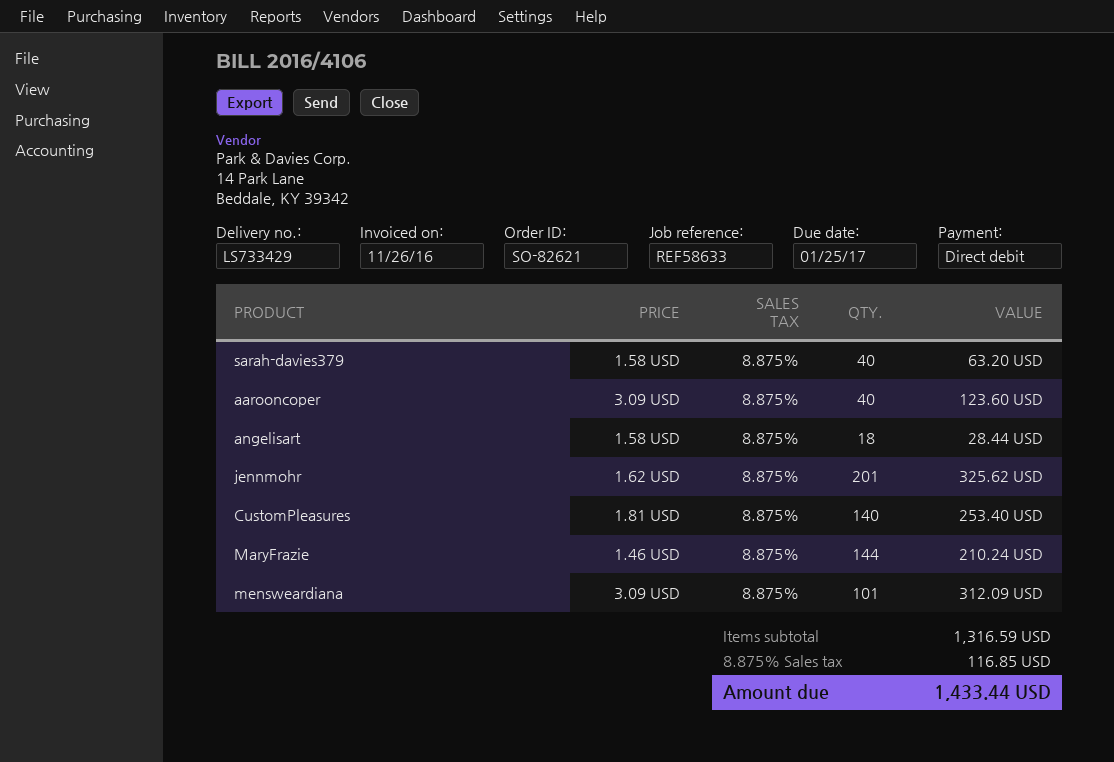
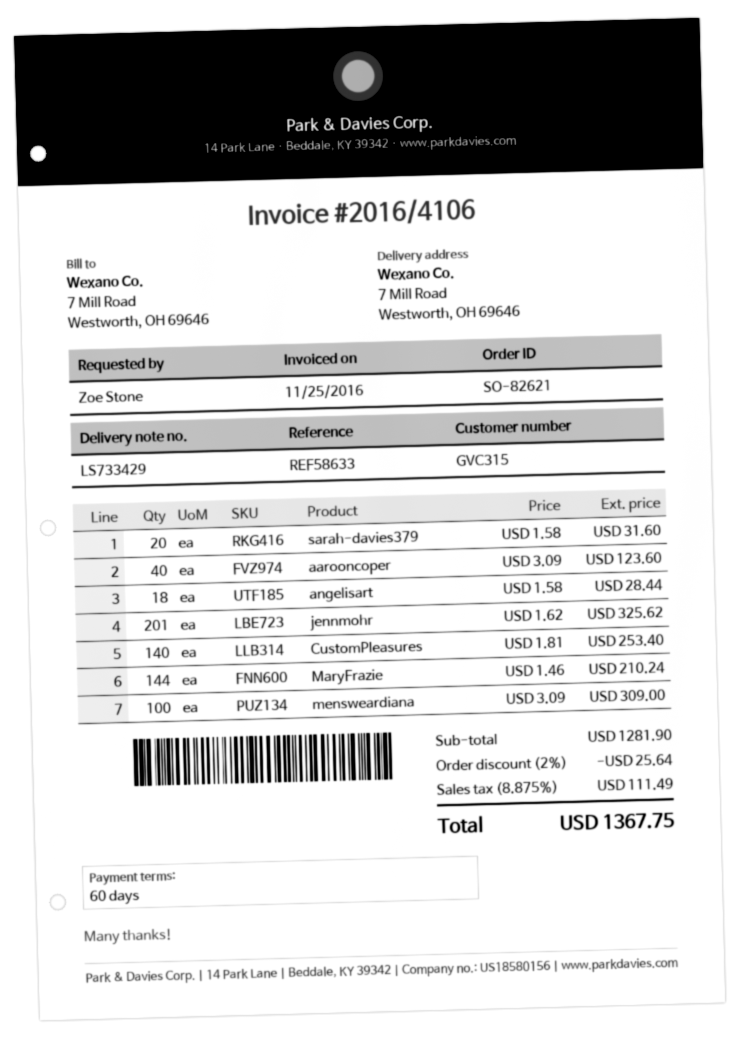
invoice date: 2016-11-26 -> 2016-11-25
sarah-davies379: 40 x 1.58 = 63.20 -> 20 x 1.58 = 31.60
mensweardiana: 101 x 3.09 = 312.09 -> 100 x 3.09 = 309.00
subtotal: 1316.59 -> 1281.90
discount: none -> 2% = 25.64
tax: 8.875% = 116.85 -> 8.875% = 111.49
total: 1433.44 -> 1367.75

